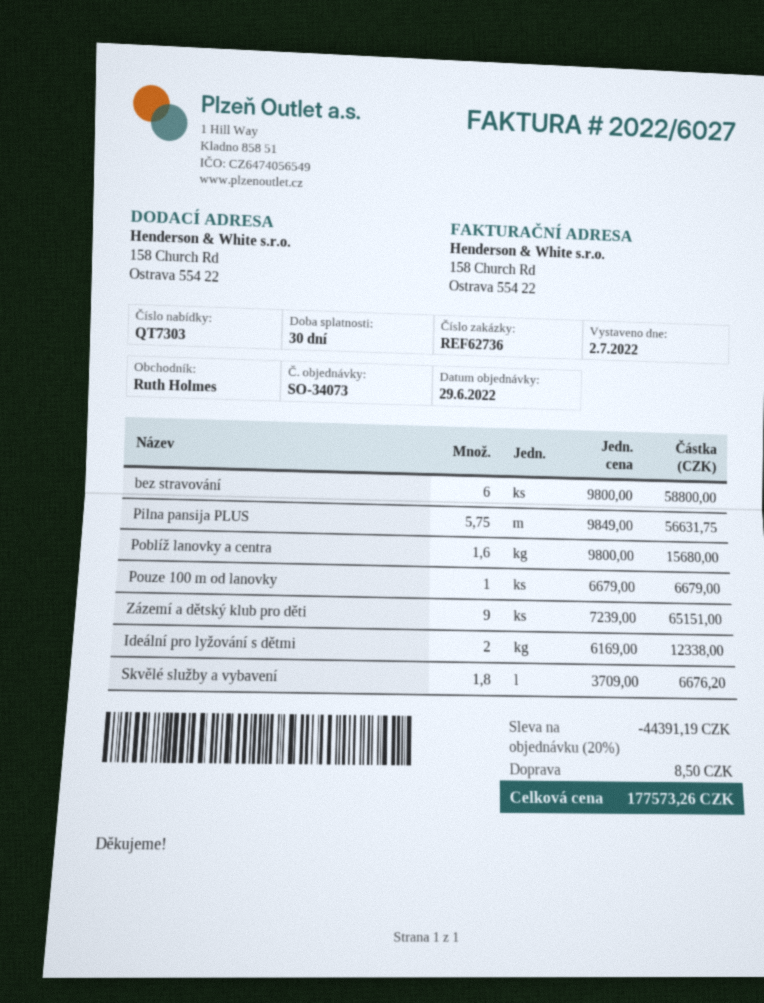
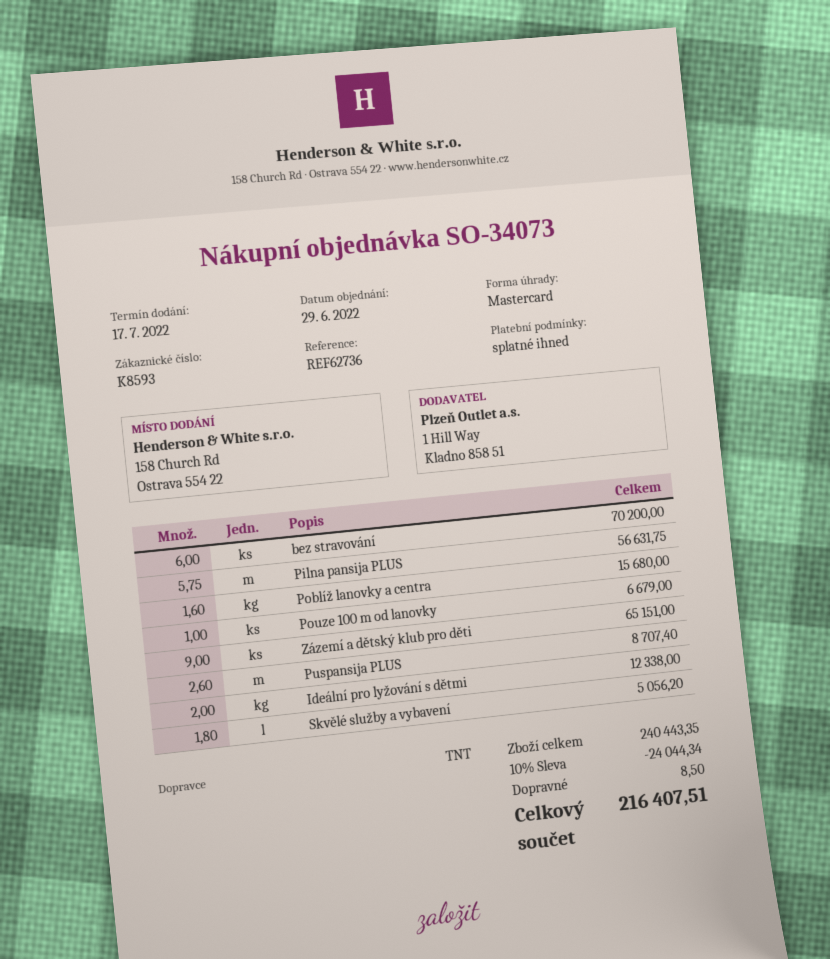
payment terms: 30 days -> on receipt
bez stravování: 6 for 58800.00 -> 6 for 70200.00
Skvělé služby a vybavení: 1.8 for 6676.20 -> 1.8 for 5056.20
Puspansija PLUS: none -> 2.6 for 8707.40
discount: 20% = 44391.19 -> 10% = 24044.34
total: 177573.26 -> 216407.51

